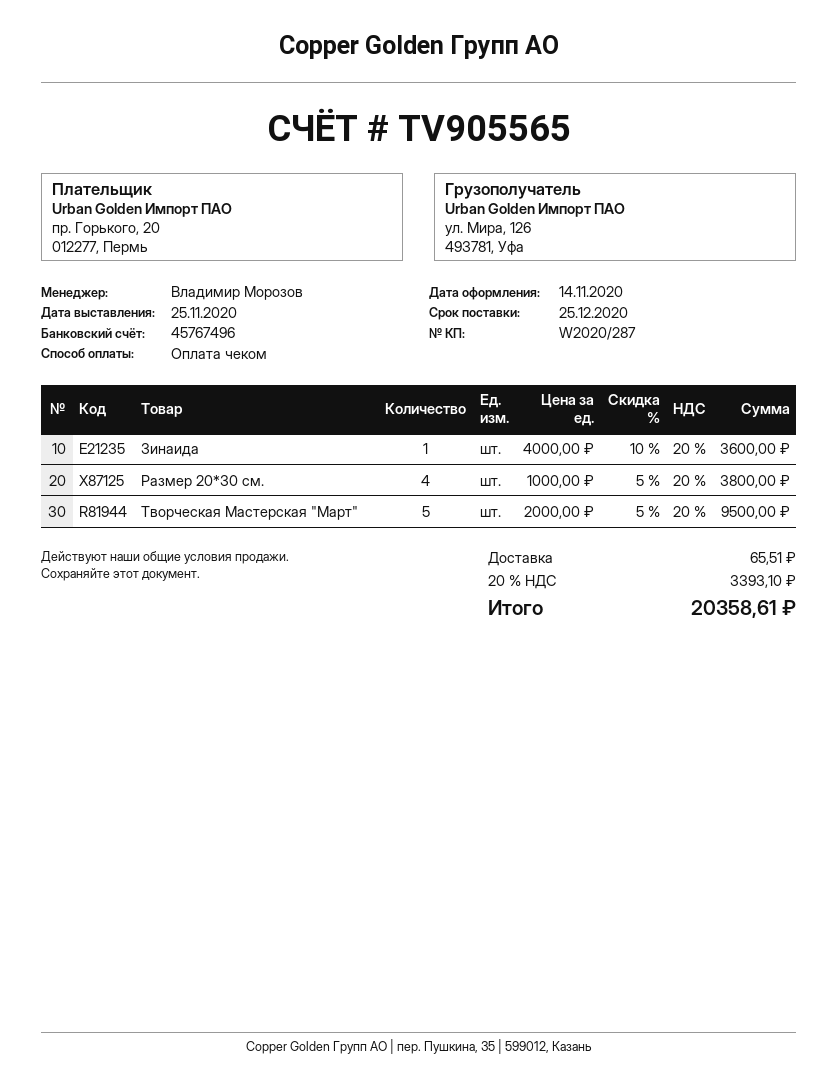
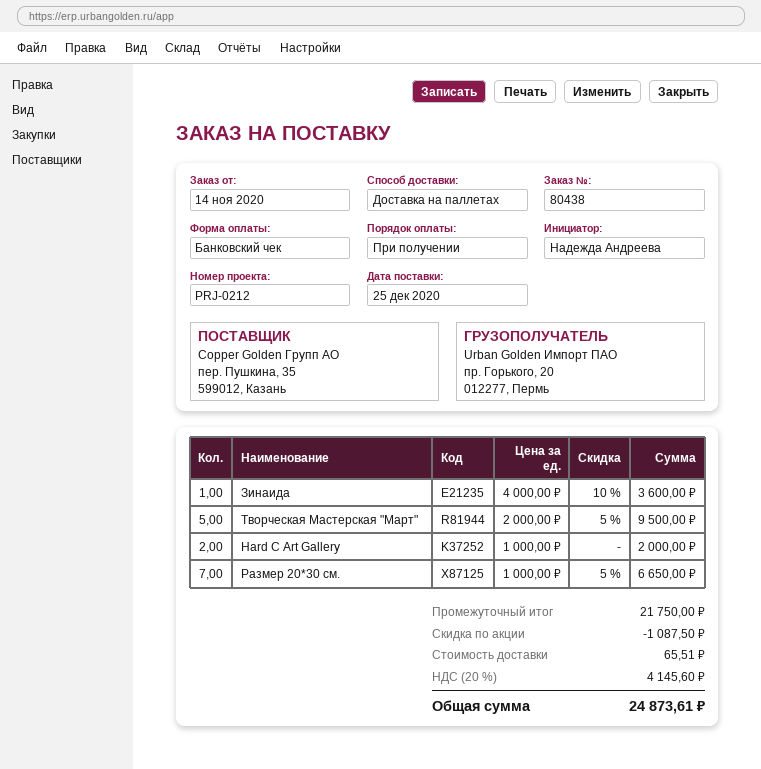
ship to: ул. Мира, 126, 493781, Уфа -> пр. Горького, 20, 012277, Пермь
Размер 20*30 см.: 4 x 1000.00 - 5% = 3800.00 -> 7 x 1000.00 - 5% = 6650.00
Hard C Art Gallery: none -> 2 x 1000.00 = 2000.00
discount: none -> 1087.50
tax: 20% = 3393.10 -> 20% = 4145.60
total: 20358.61 -> 24873.61

